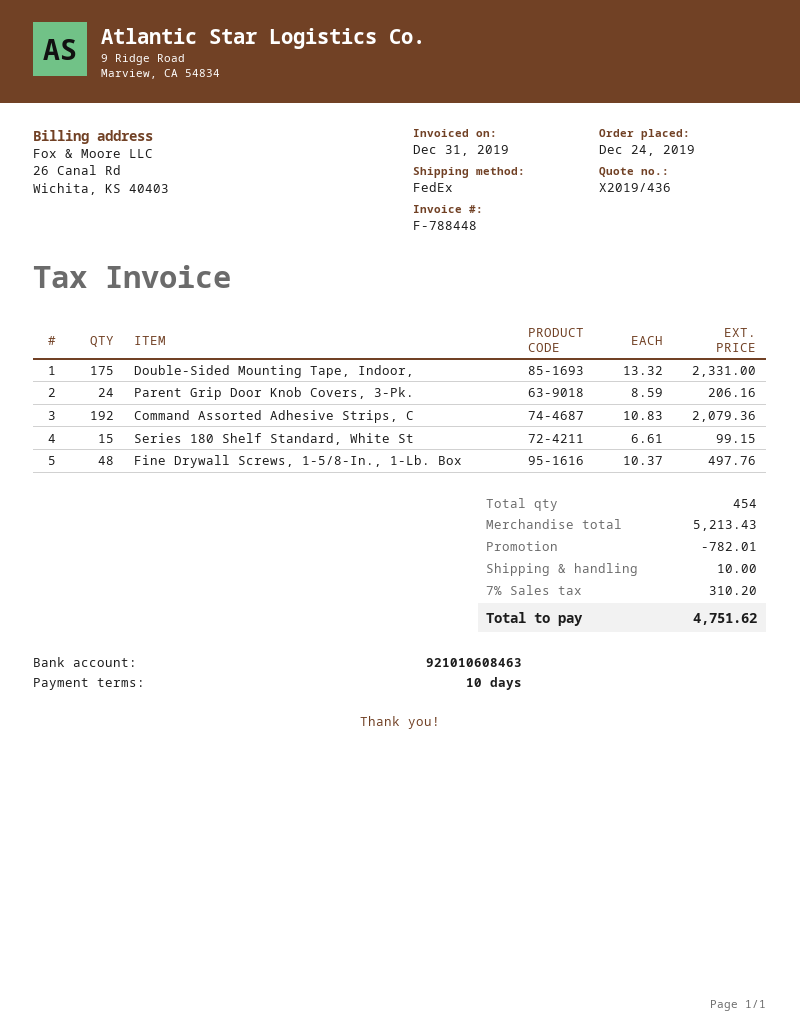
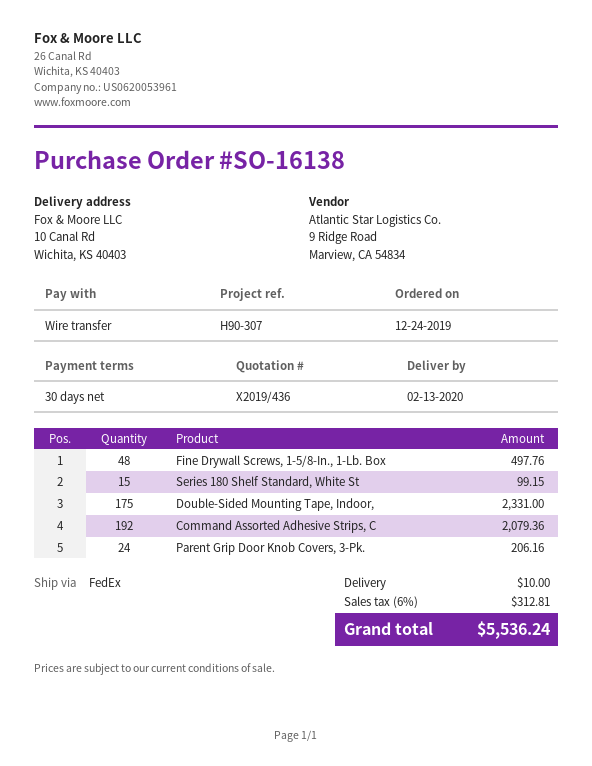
payment terms: 10 days -> 30 days
discount: 782.01 -> none
tax: 7% = 310.20 -> 6% = 312.81
total: 4751.62 -> 5536.24

